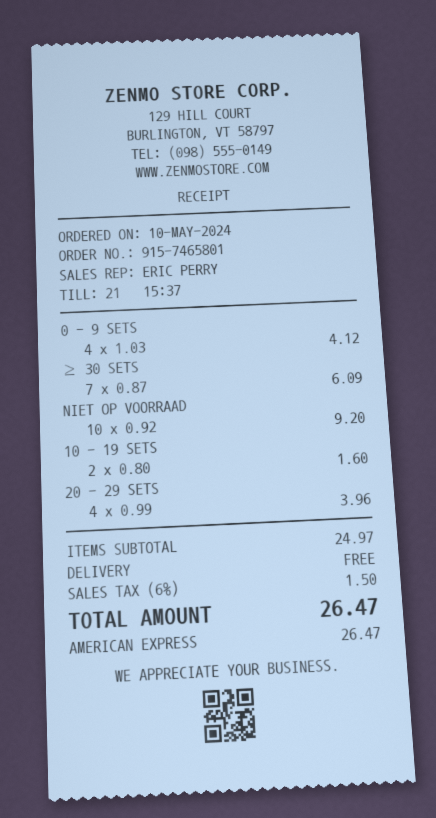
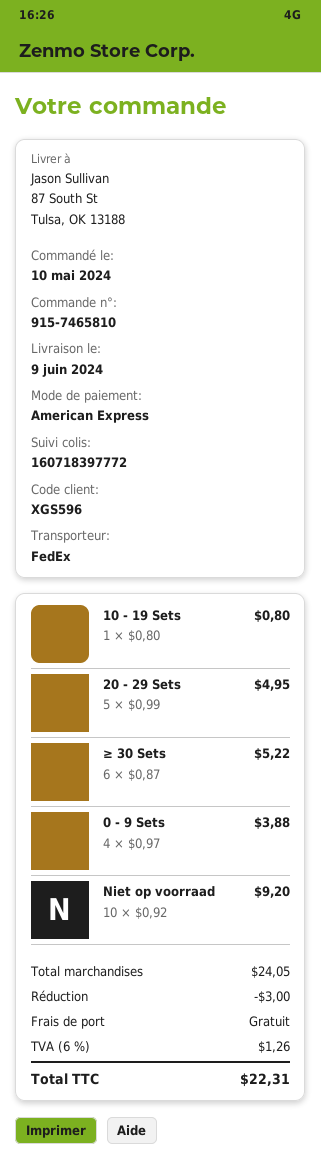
order number: 915-7465801 -> 915-7465810
0 - 9 SETS: 4 x 1.03 = 4.12 -> 4 x 0.97 = 3.88
≥ 30 SETS: 7 x 0.87 = 6.09 -> 6 x 0.87 = 5.22
10 - 19 SETS: 2 x 0.80 = 1.60 -> 1 x 0.80 = 0.80
20 - 29 SETS: 4 x 0.99 = 3.96 -> 5 x 0.99 = 4.95
subtotal: 24.97 -> 24.05
discount: none -> 3.00
tax: 6% = 1.50 -> 6% = 1.26
total: 26.47 -> 22.31

